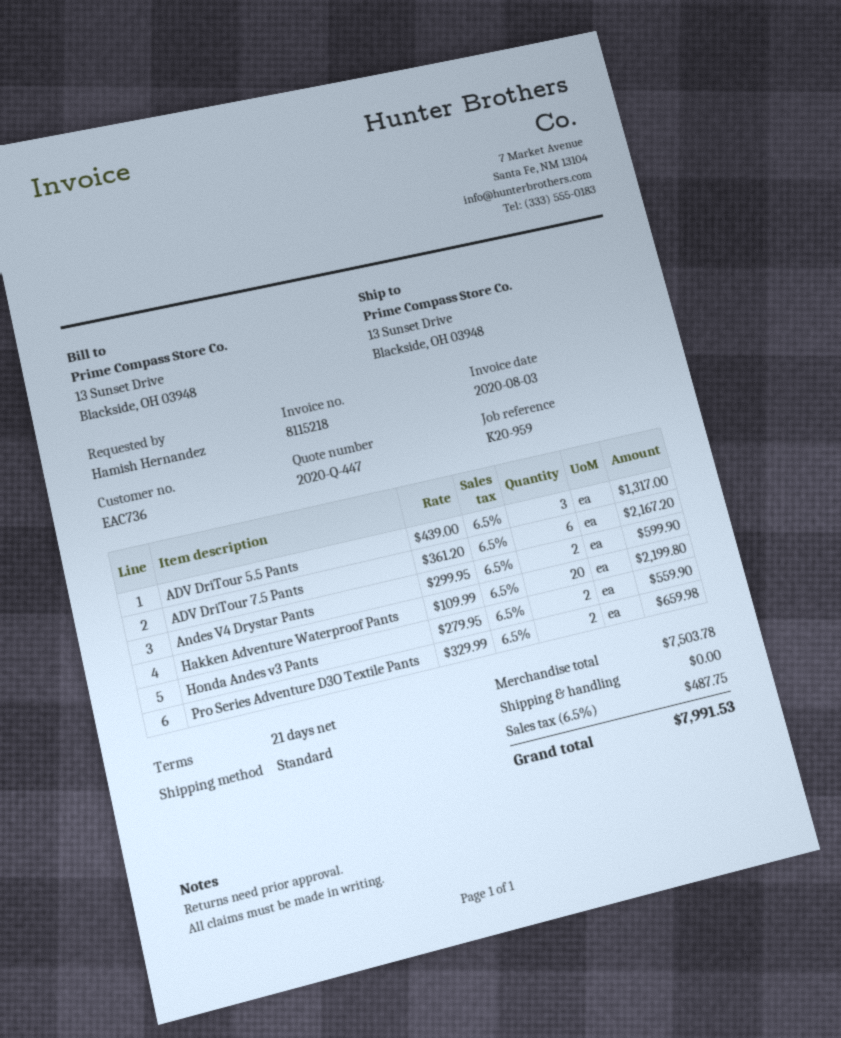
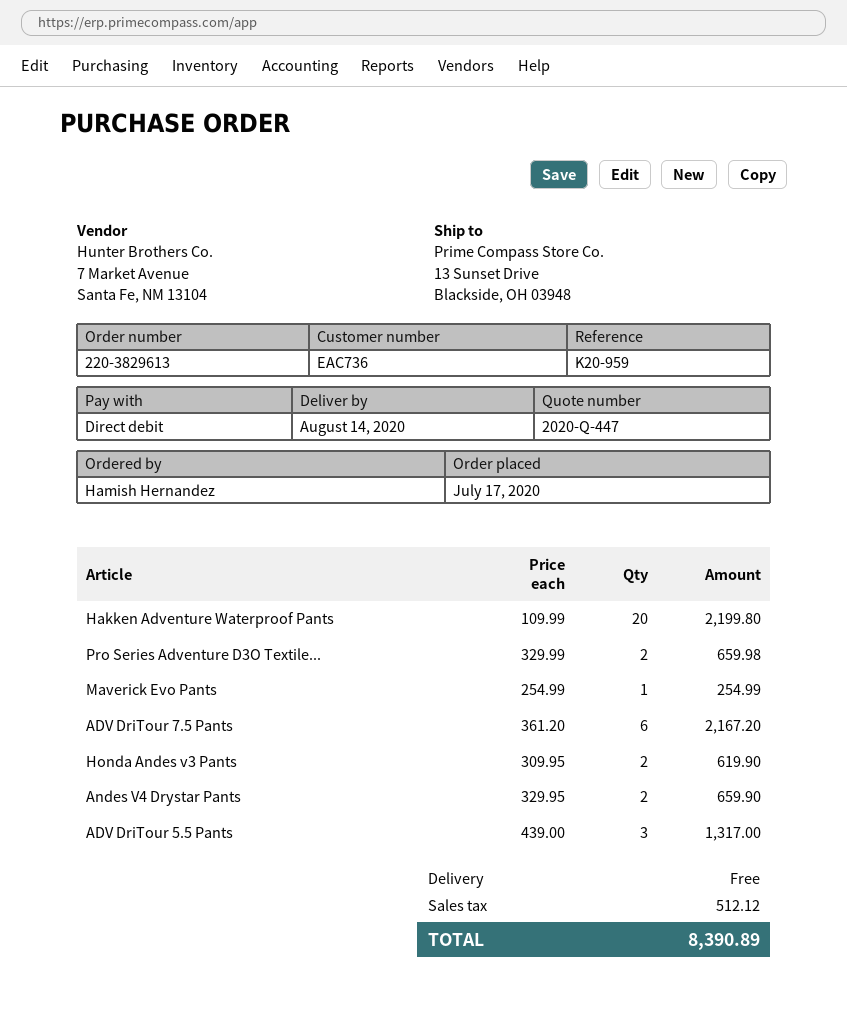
Andes V4 Drystar Pants: 2 x 299.95 = 599.90 -> 2 x 329.95 = 659.90
Honda Andes v3 Pants: 2 x 279.95 = 559.90 -> 2 x 309.95 = 619.90
Maverick Evo Pants: none -> 1 x 254.99 = 254.99
tax: 487.75 -> 512.12
total: 7991.53 -> 8390.89

